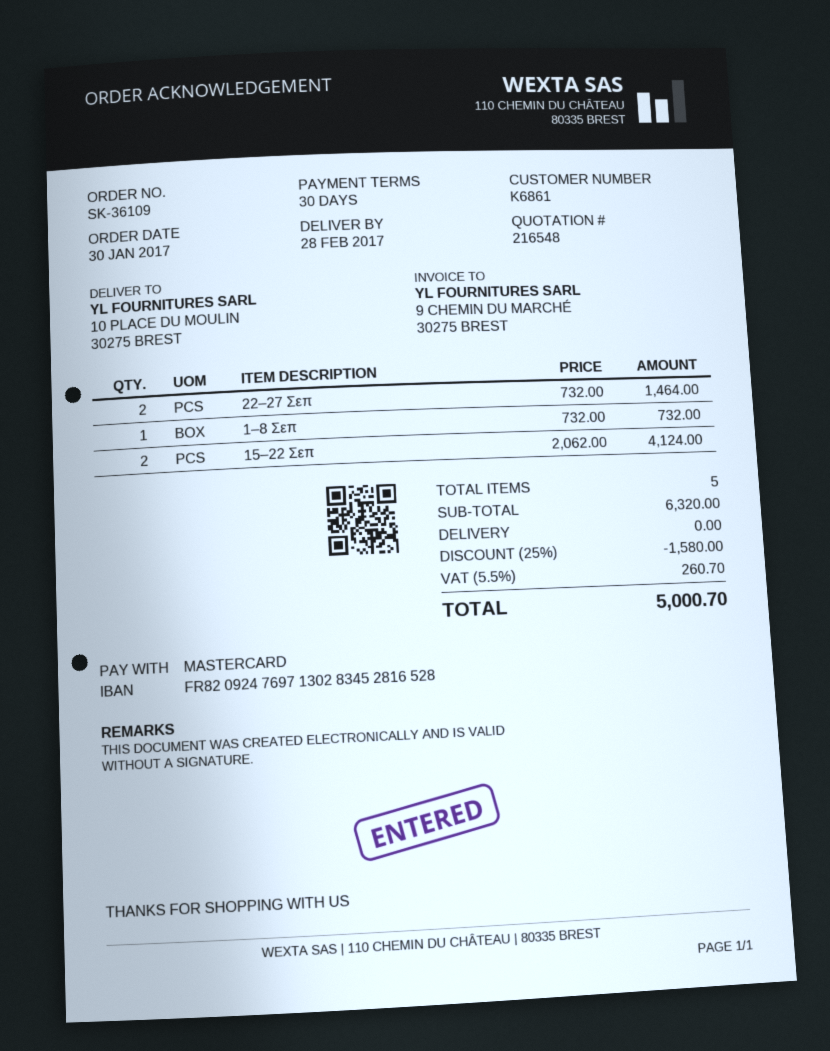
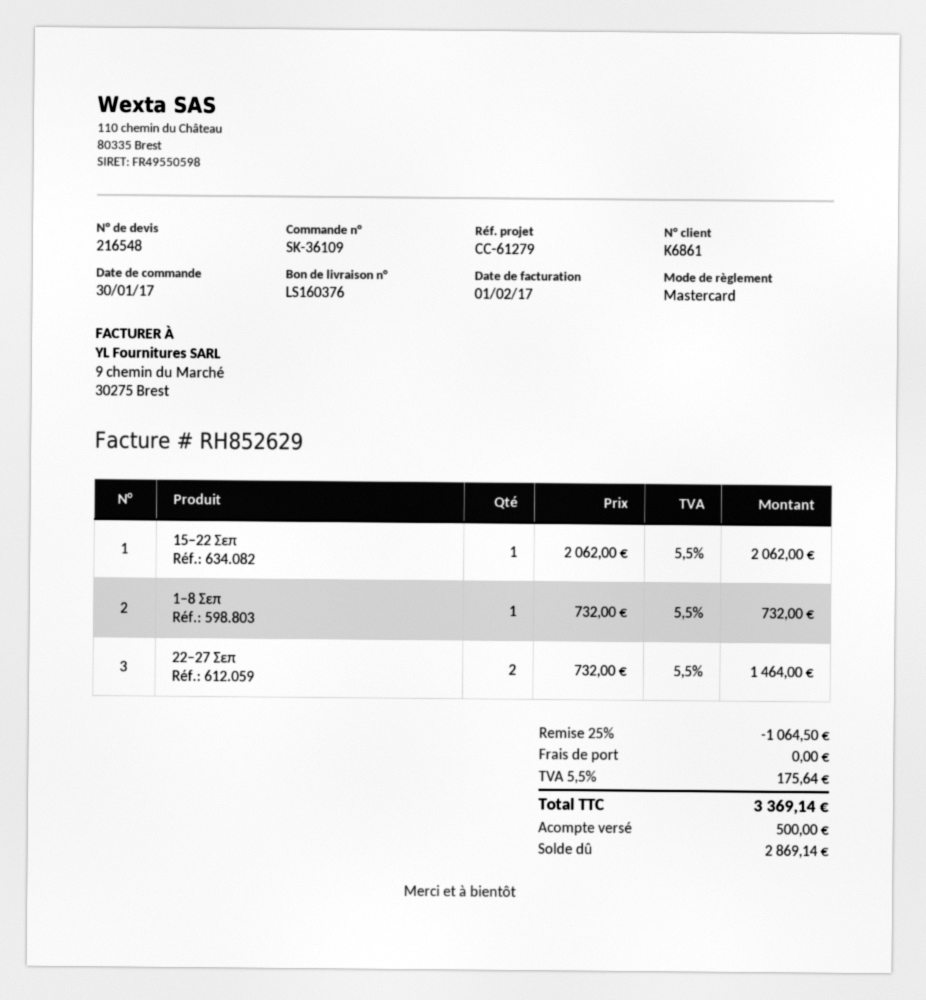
15–22 Σεπ: 2 x 2062.00 = 4124.00 -> 1 x 2062.00 = 2062.00
discount: 25% = 1580.00 -> 25% = 1064.50
tax: 5.5% = 260.70 -> 5.5% = 175.64
total: 5000.70 -> 3369.14

